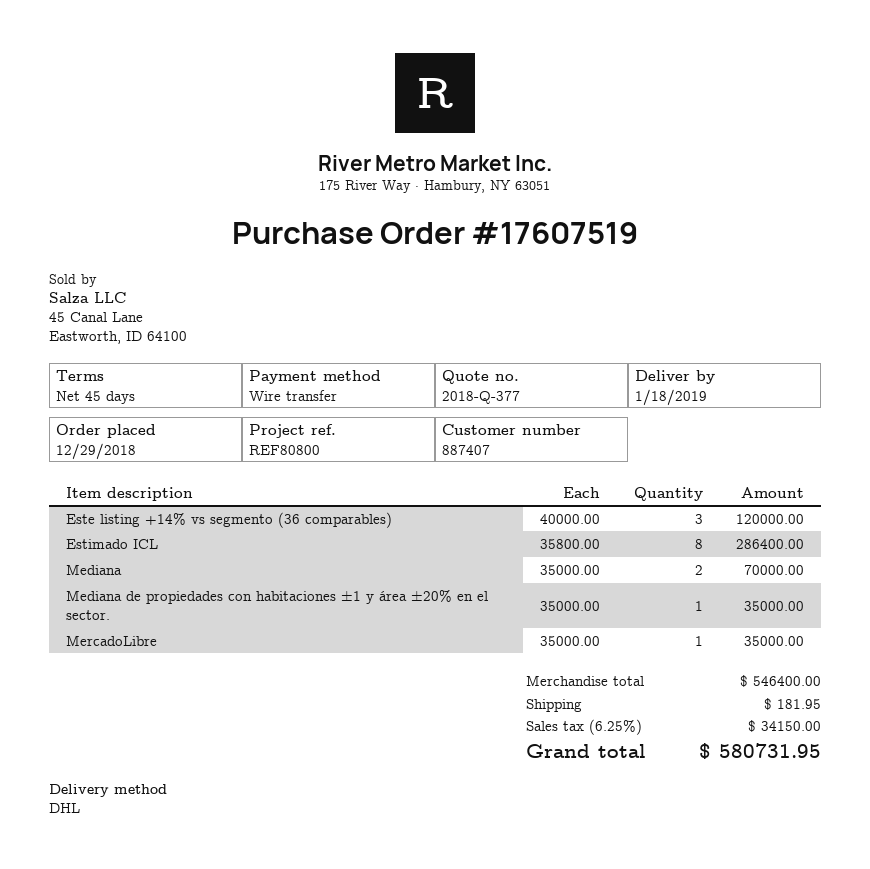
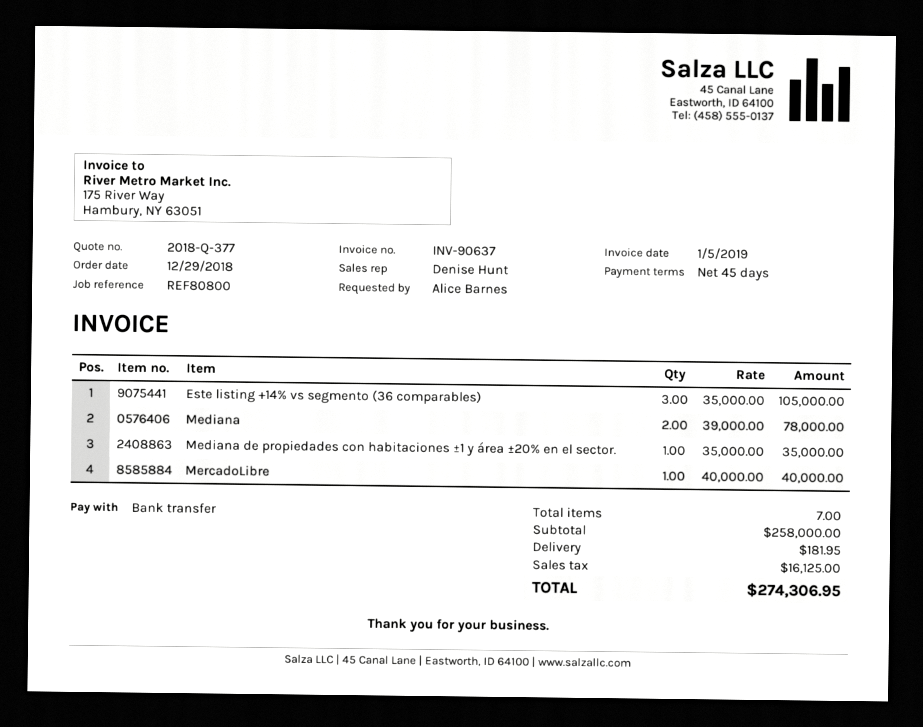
Este listing +14% vs segmento (36 comparables): 3 x 40000.00 = 120000.00 -> 3 x 35000.00 = 105000.00
Estimado ICL: 8 x 35800.00 = 286400.00 -> none
Mediana: 2 x 35000.00 = 70000.00 -> 2 x 39000.00 = 78000.00
MercadoLibre: 1 x 35000.00 = 35000.00 -> 1 x 40000.00 = 40000.00
subtotal: 546400.00 -> 258000.00
tax: 34150.00 -> 16125.00
total: 580731.95 -> 274306.95

